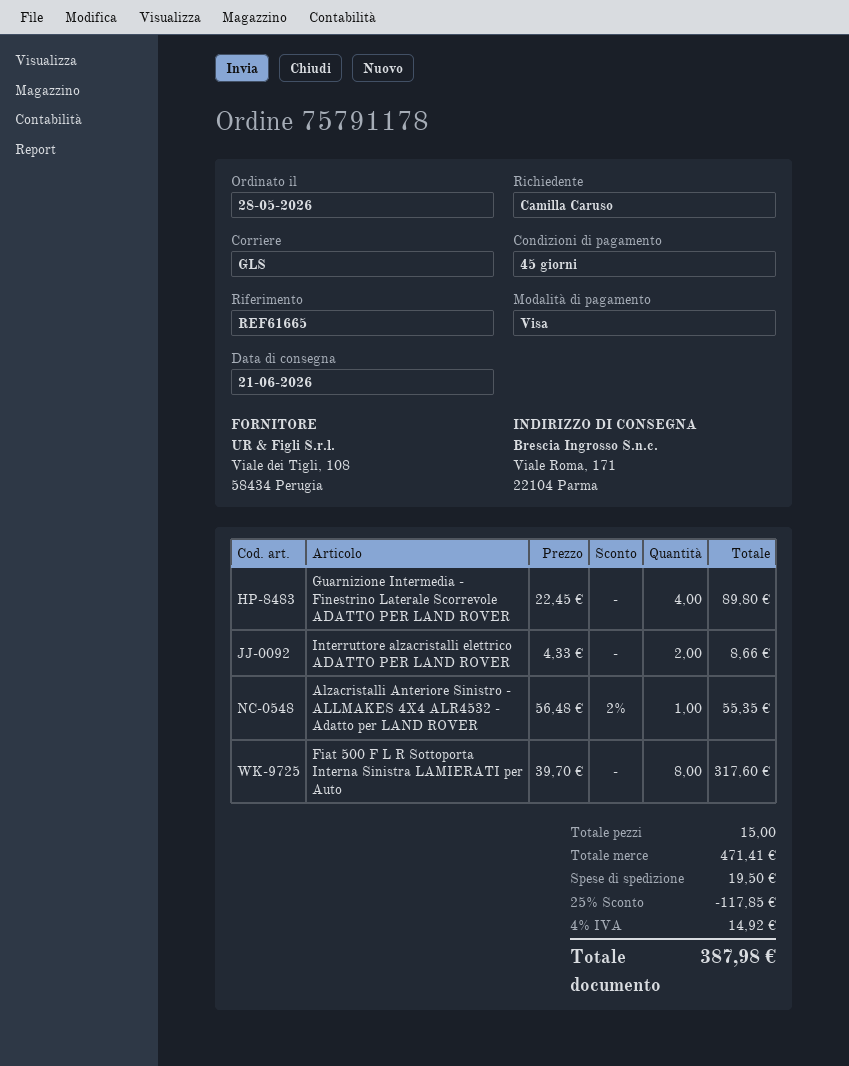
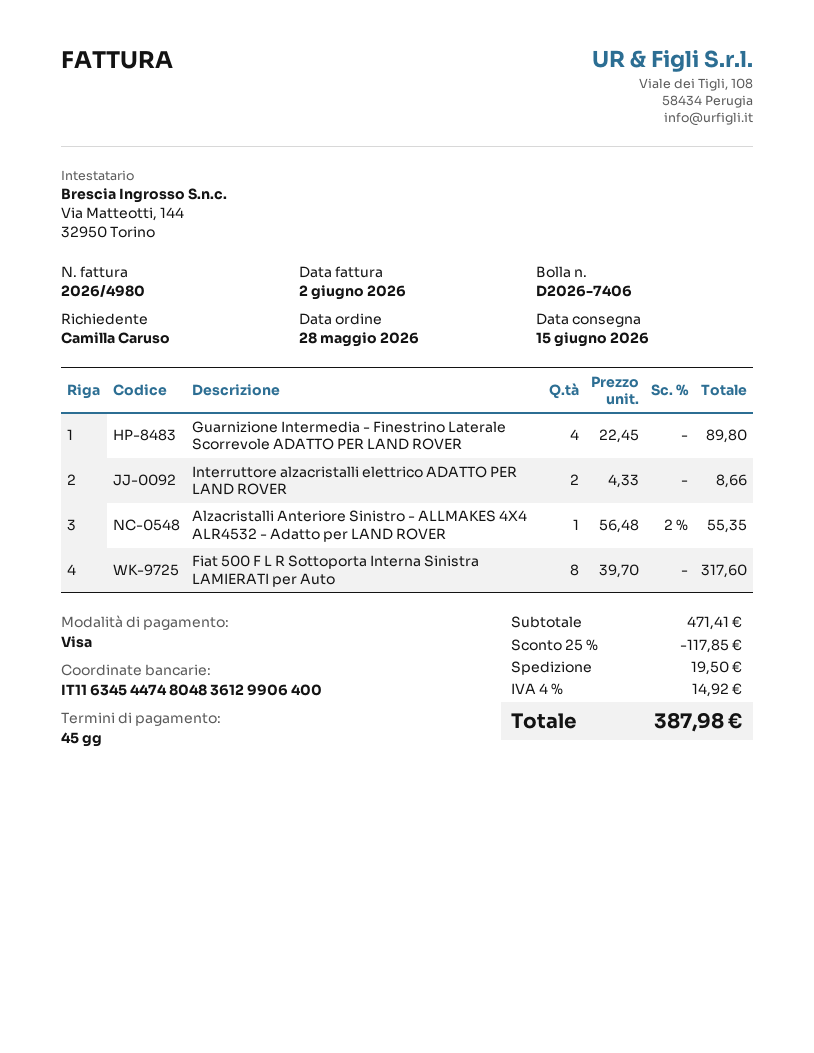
delivery date: 2026-06-21 -> 2026-06-15

